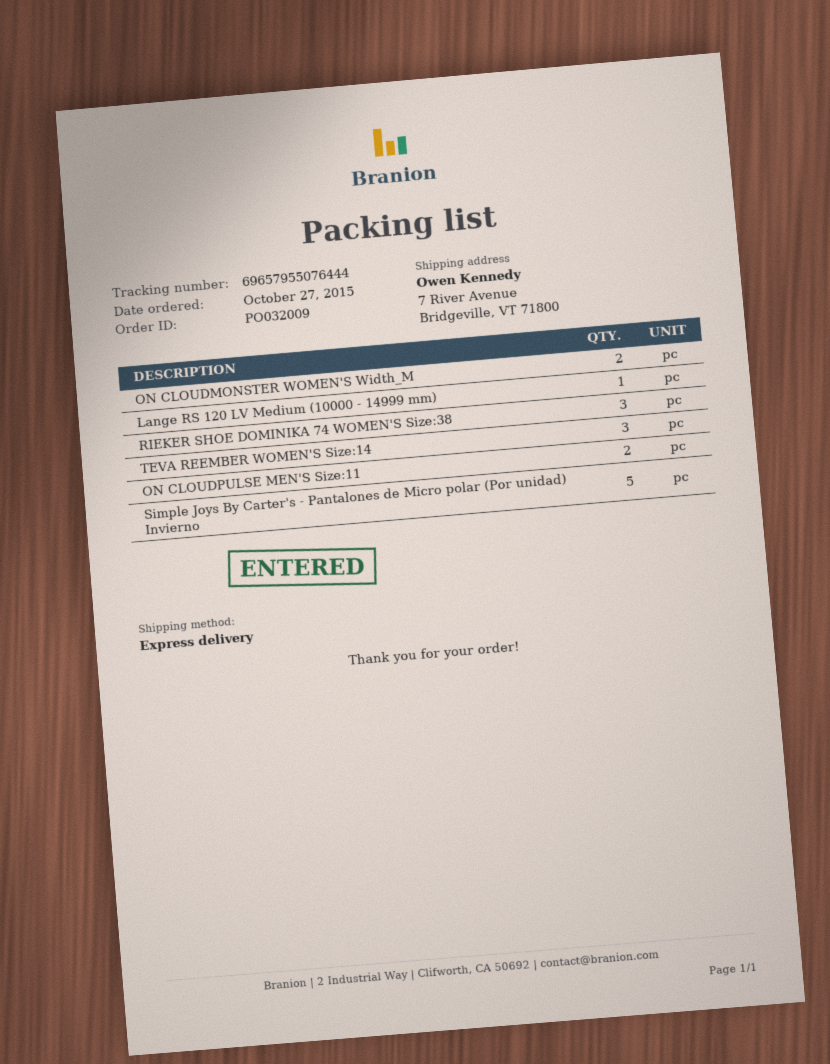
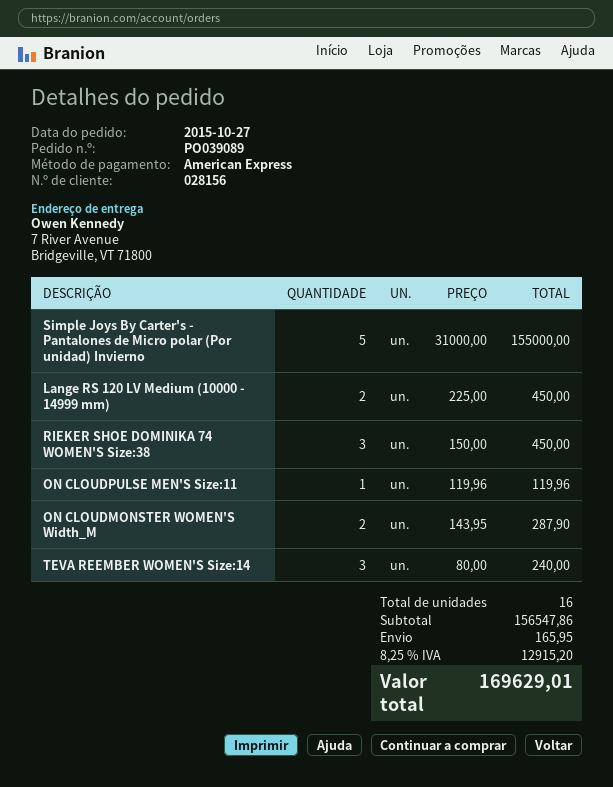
order number: PO032009 -> PO039089
Lange RS 120 LV Medium (10000 - 14999 mm): 1 -> 2
ON CLOUDPULSE MEN'S Size:11: 2 -> 1

